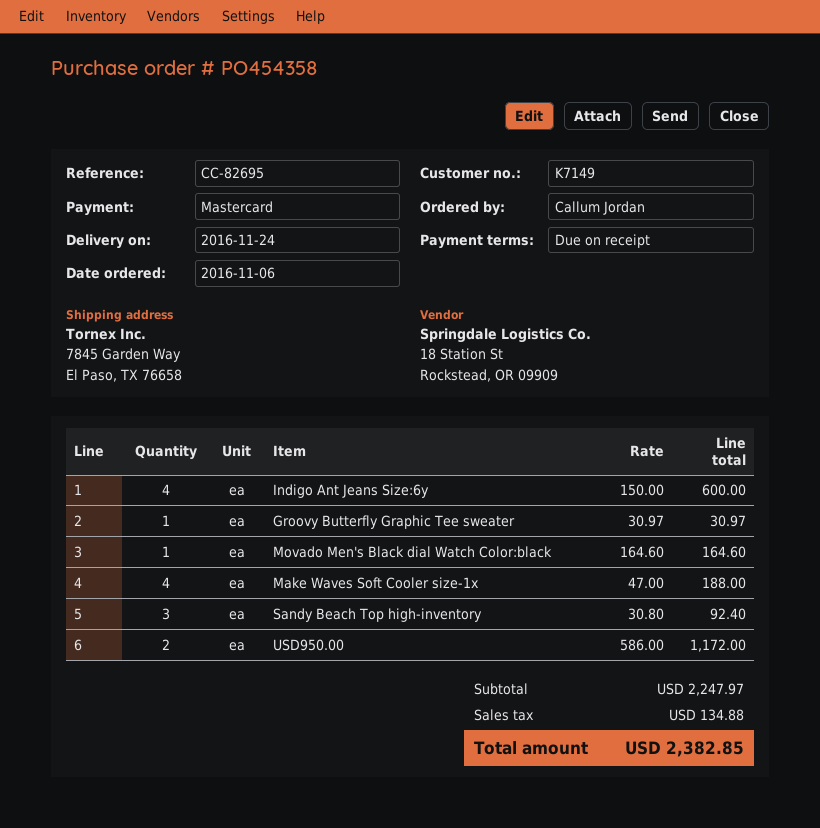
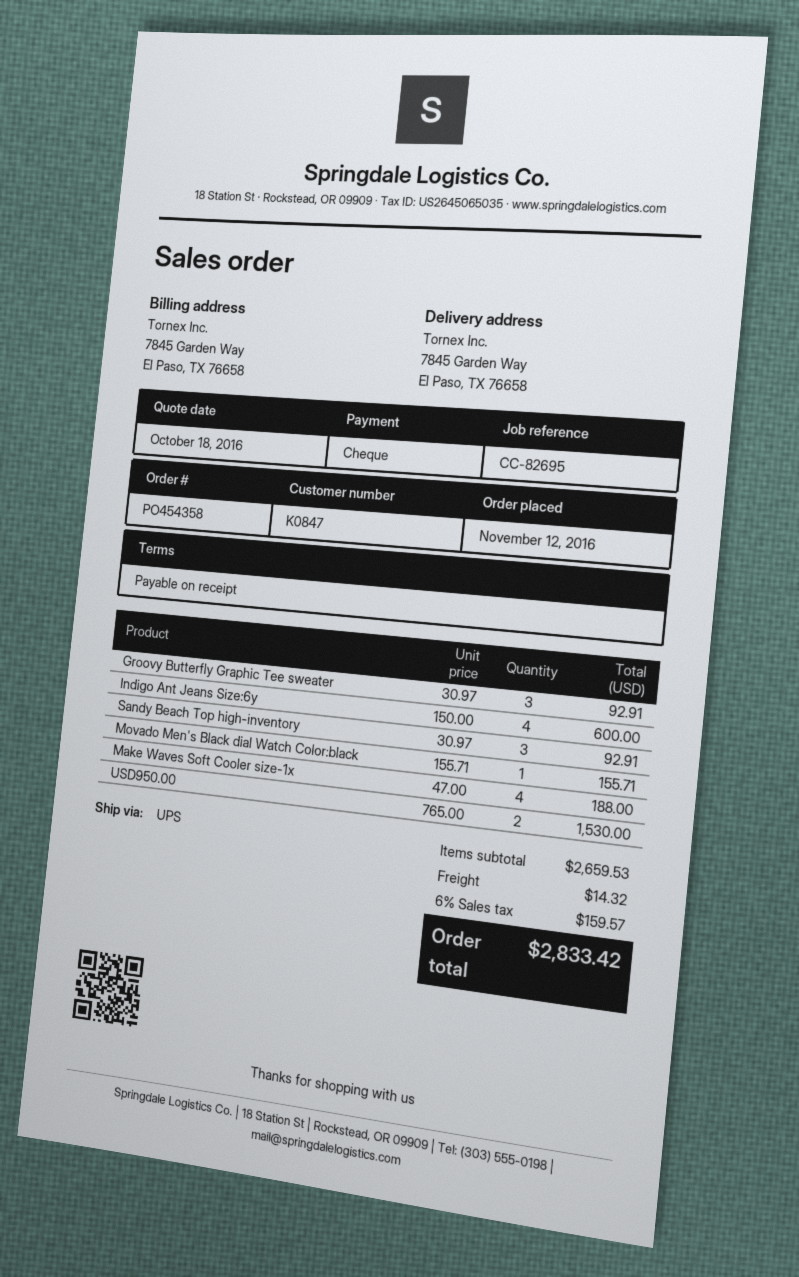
order date: 2016-11-06 -> 2016-11-12
customer number: K7149 -> K0847
payment method: Mastercard -> cheque
Groovy Butterfly Graphic Tee sweater: 1 x 30.97 = 30.97 -> 3 x 30.97 = 92.91
Movado Men's Black dial Watch Color:black: 1 x 164.60 = 164.60 -> 1 x 155.71 = 155.71
Sandy Beach Top high-inventory: 3 x 30.80 = 92.40 -> 3 x 30.97 = 92.91
USD950.00: 2 x 586.00 = 1172.00 -> 2 x 765.00 = 1530.00
subtotal: 2247.97 -> 2659.53
shipping: none -> 14.32
tax: 134.88 -> 159.57
total: 2382.85 -> 2833.42

